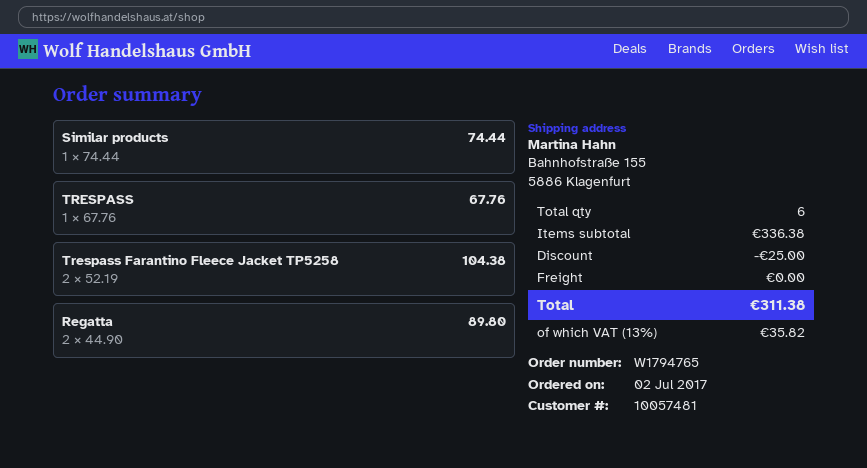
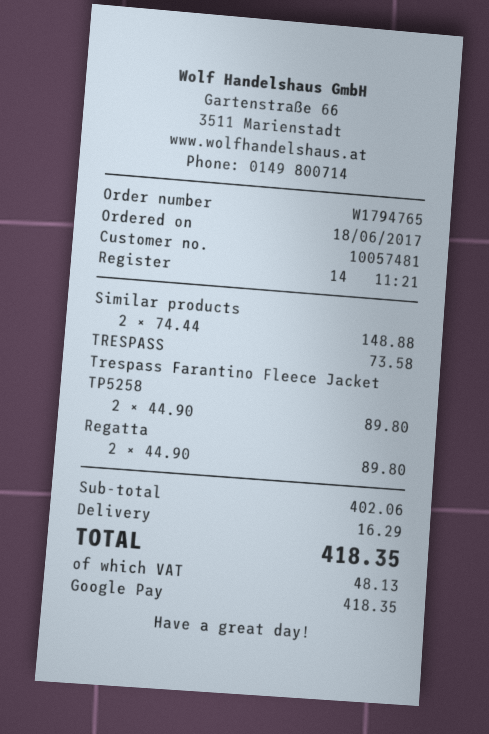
order date: 2017-07-02 -> 2017-06-18
Similar products: 1 x 74.44 = 74.44 -> 2 x 74.44 = 148.88
TRESPASS: 1 x 67.76 = 67.76 -> 1 x 73.58 = 73.58
Trespass Farantino Fleece Jacket TP5258: 2 x 52.19 = 104.38 -> 2 x 44.90 = 89.80
subtotal: 336.38 -> 402.06
discount: 25.00 -> none
shipping: 0.00 -> 16.29
tax: 35.82 -> 48.13
total: 311.38 -> 418.35

